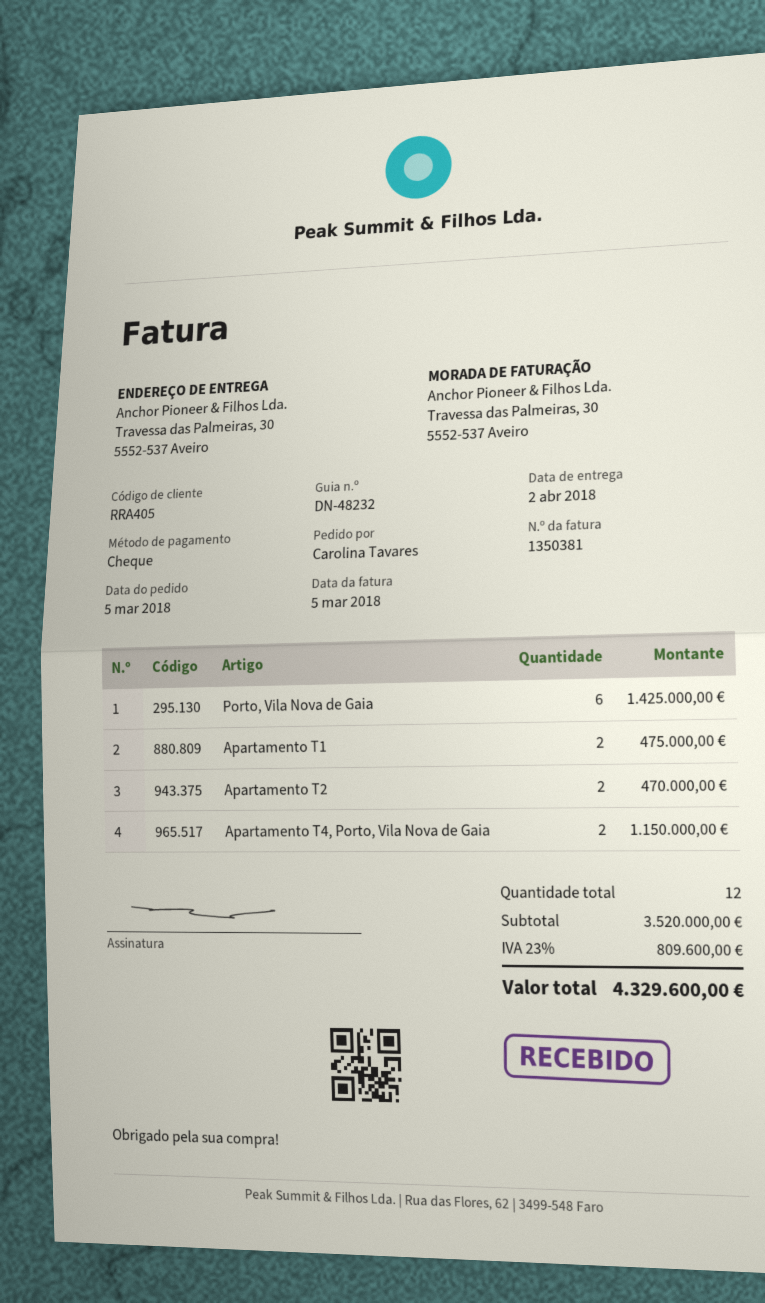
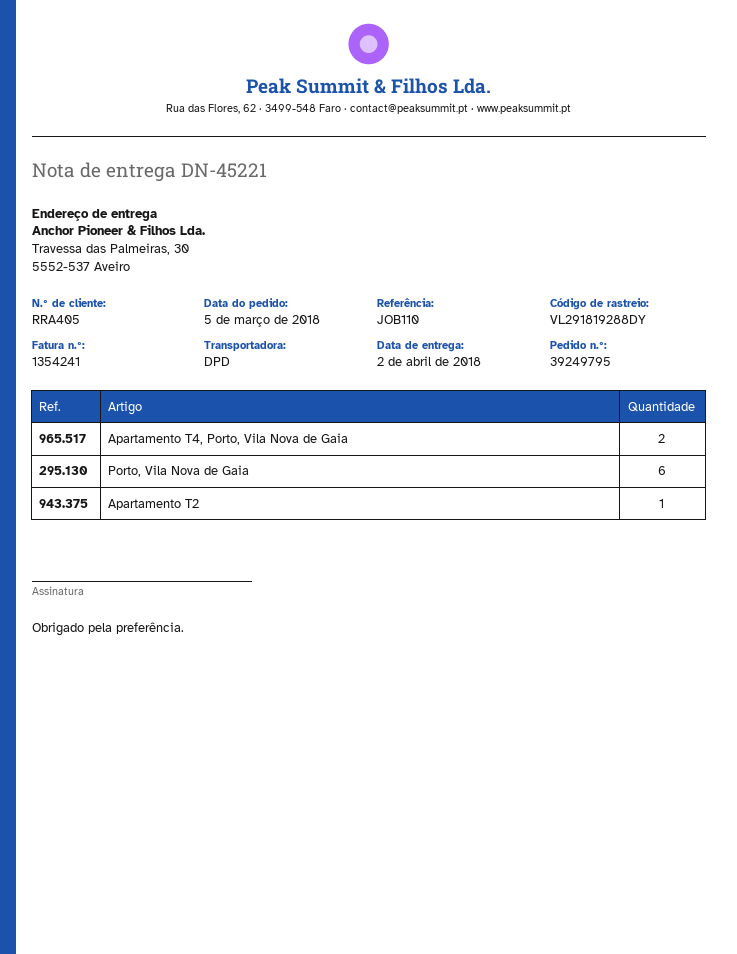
delivery note number: DN-48232 -> DN-45221
invoice number: 1350381 -> 1354241
Apartamento T1: 2 -> none
Apartamento T2: 2 -> 1

